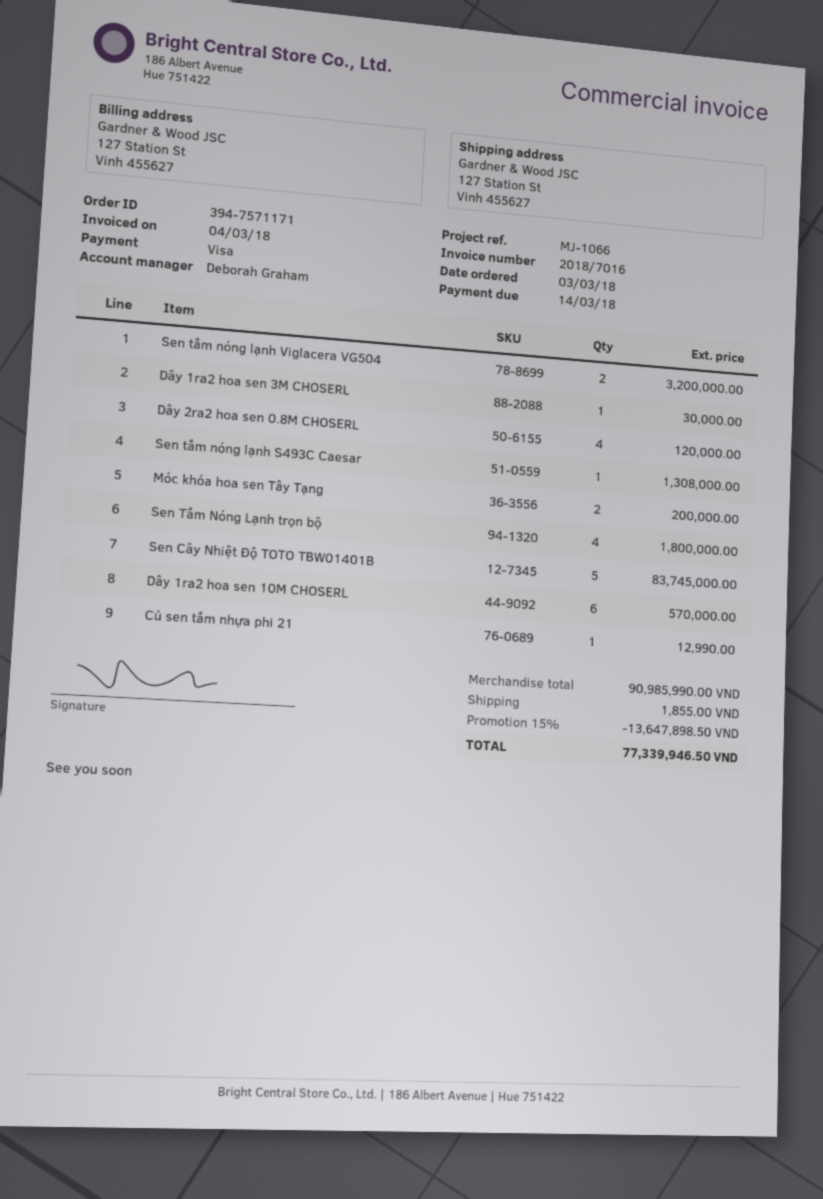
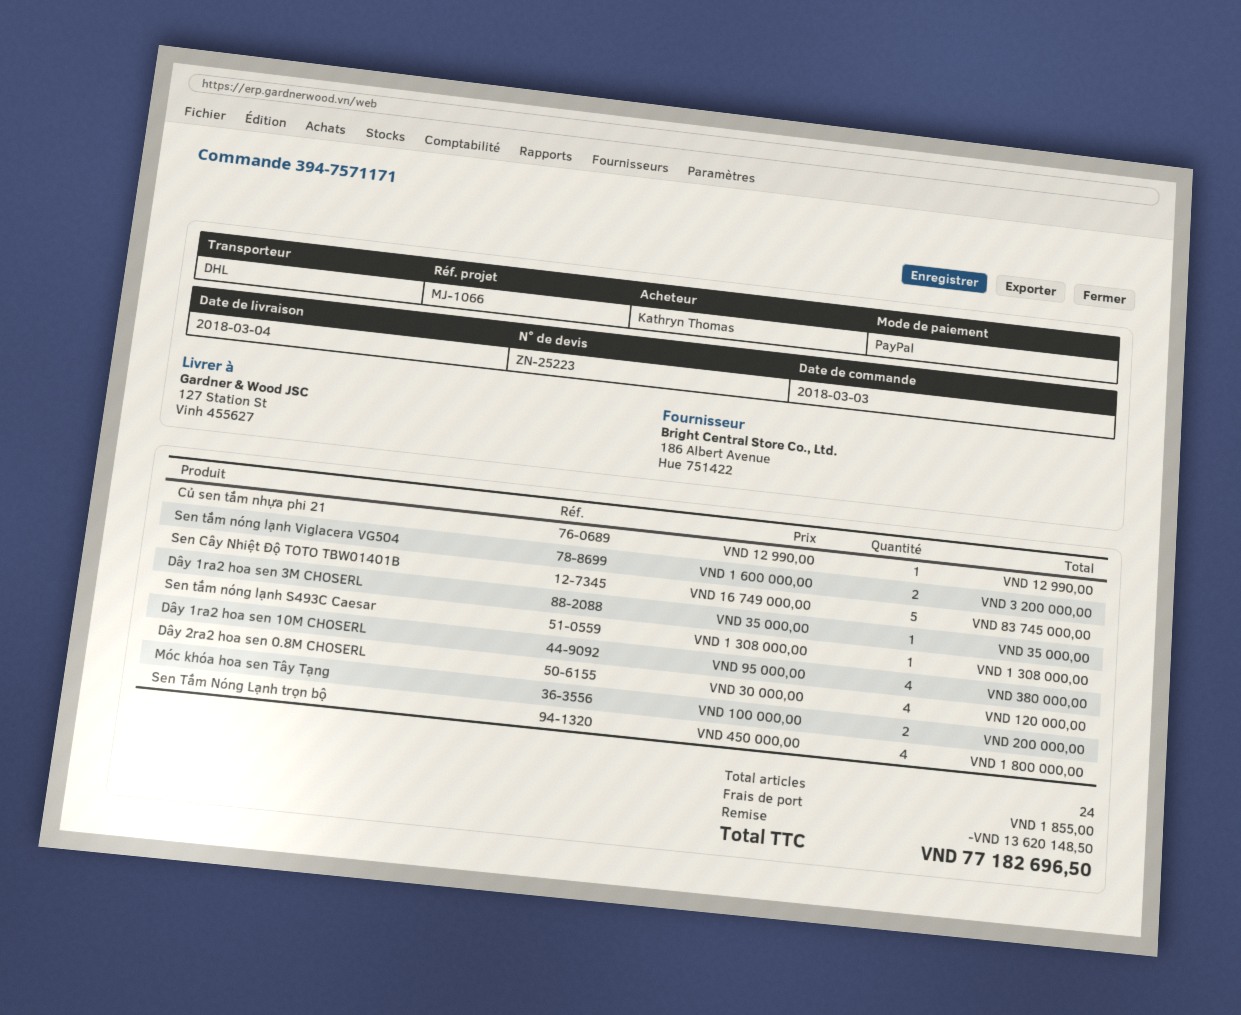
payment method: Visa -> PayPal
Dây 1ra2 hoa sen 3M CHOSERL: 1 for 30000.00 -> 1 for 35000.00
Dây 1ra2 hoa sen 10M CHOSERL: 6 for 570000.00 -> 4 for 380000.00
discount: 13647898.50 -> 13620148.50
total: 77339946.50 -> 77182696.50

